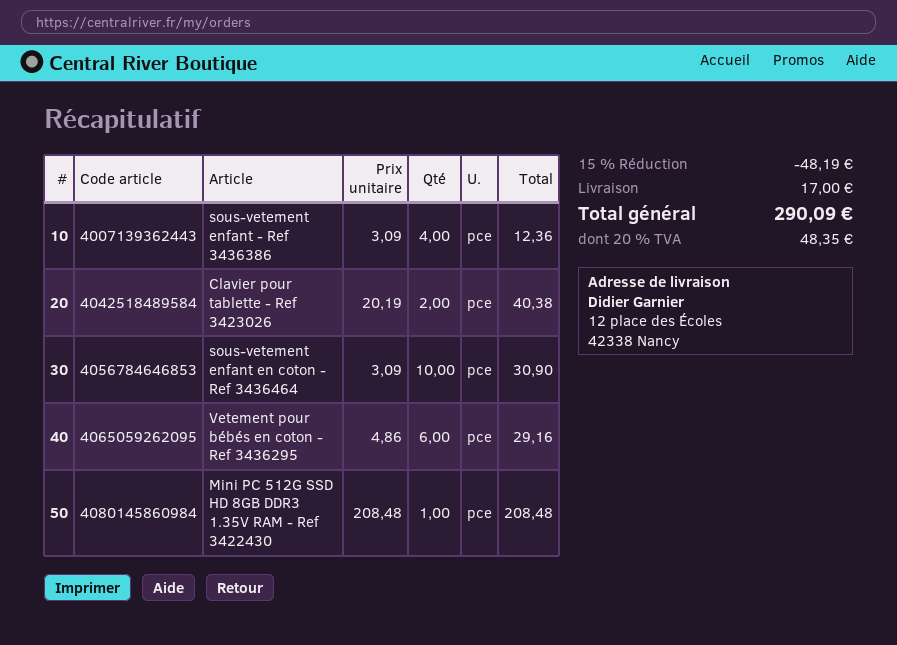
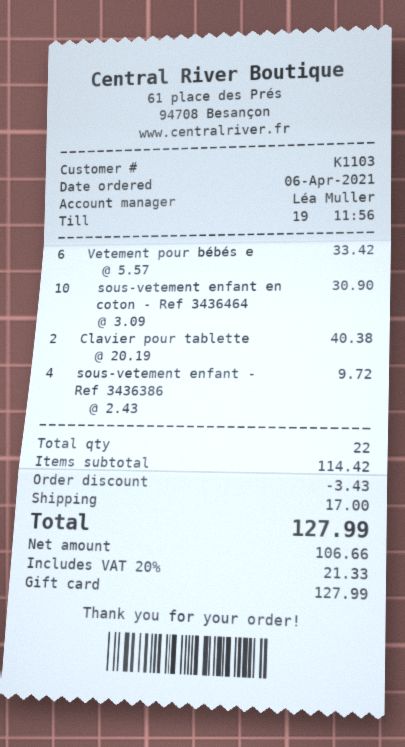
sous-vetement enfant - Ref 3436386: 4 x 3.09 = 12.36 -> 4 x 2.43 = 9.72
Vetement pour bébés en coton - Ref 3436295: 6 x 4.86 = 29.16 -> 6 x 5.57 = 33.42
Mini PC 512G SSD HD 8GB DDR3 1.35V RAM - Ref 3422430: 1 x 208.48 = 208.48 -> none
discount: 48.19 -> 3.43
tax: 20% = 48.35 -> 20% = 21.33
total: 290.09 -> 127.99

